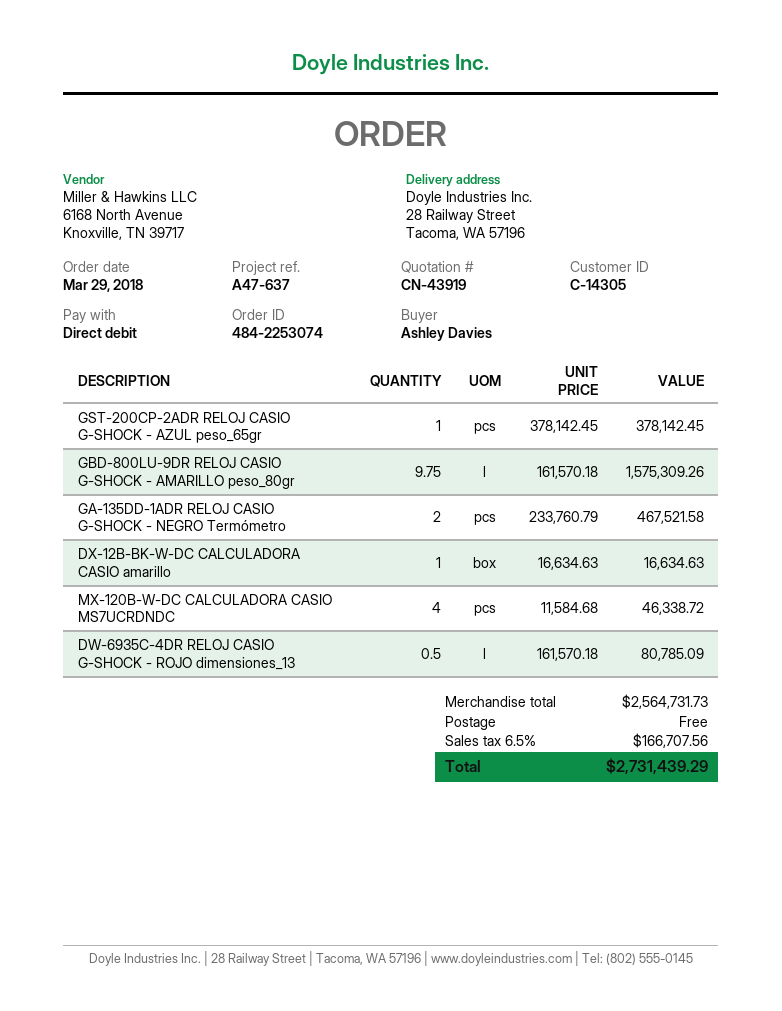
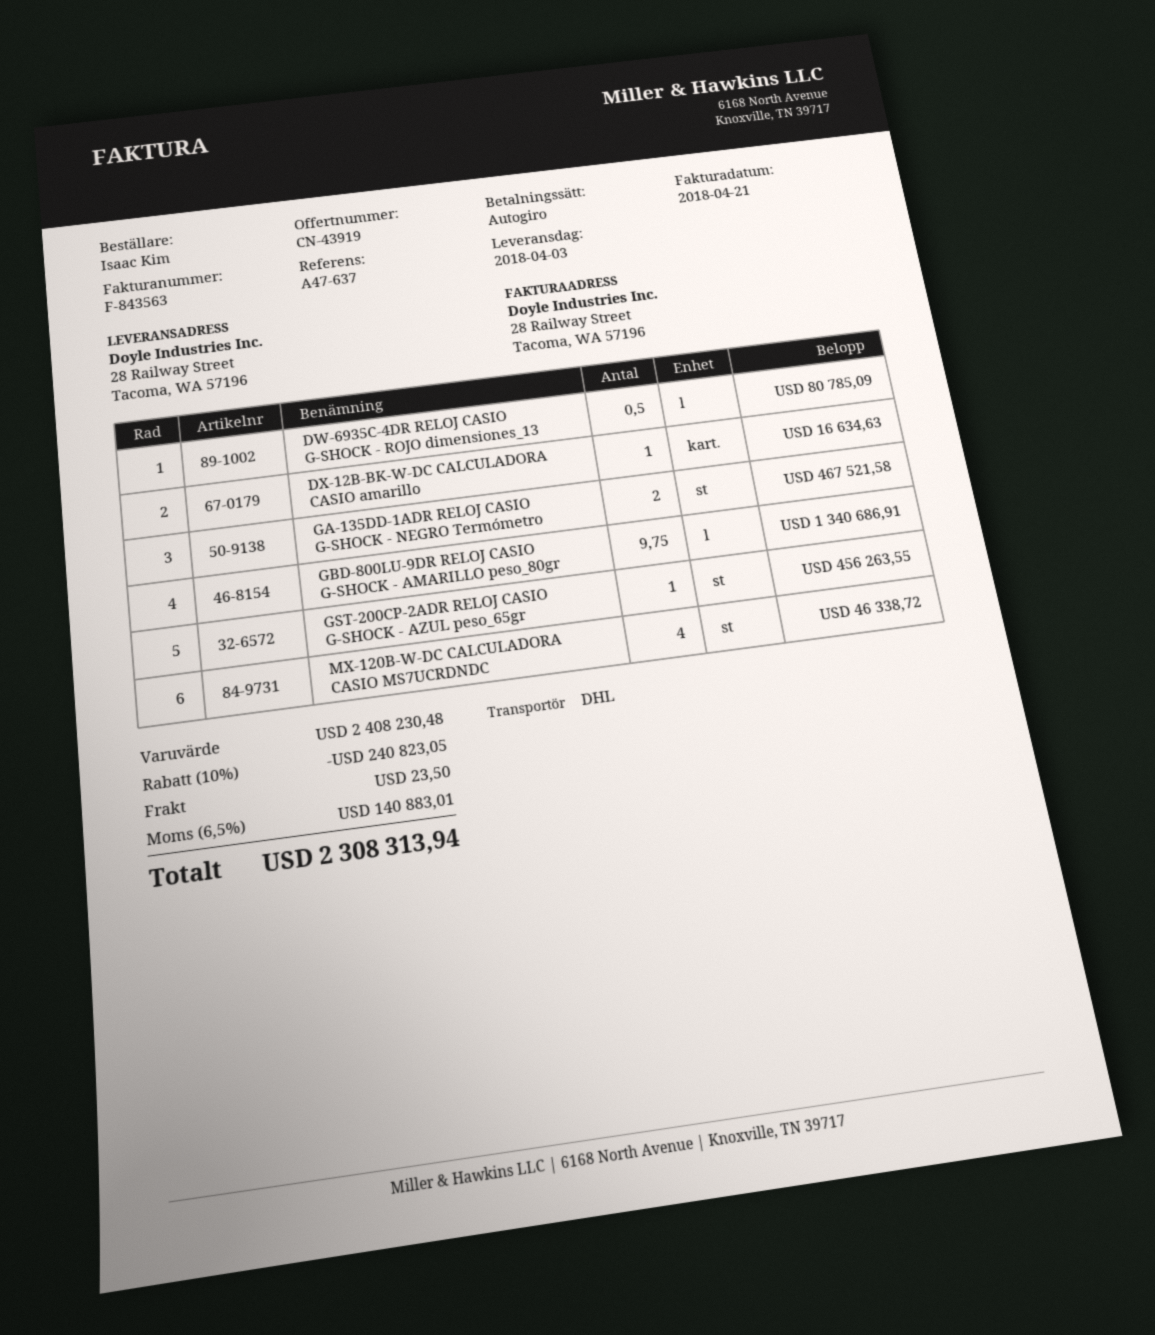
ordered by: Ashley Davies -> Isaac Kim
GST-200CP-2ADR RELOJ CASIO G-SHOCK - AZUL peso_65gr: 1 for 378142.45 -> 1 for 456263.55
GBD-800LU-9DR RELOJ CASIO G-SHOCK - AMARILLO peso_80gr: 9.75 for 1575309.26 -> 9.75 for 1340686.91
subtotal: 2564731.73 -> 2408230.48
discount: none -> 10% = 240823.05
shipping: 0.00 -> 23.50
tax: 6.5% = 166707.56 -> 6.5% = 140883.01
total: 2731439.29 -> 2308313.94

